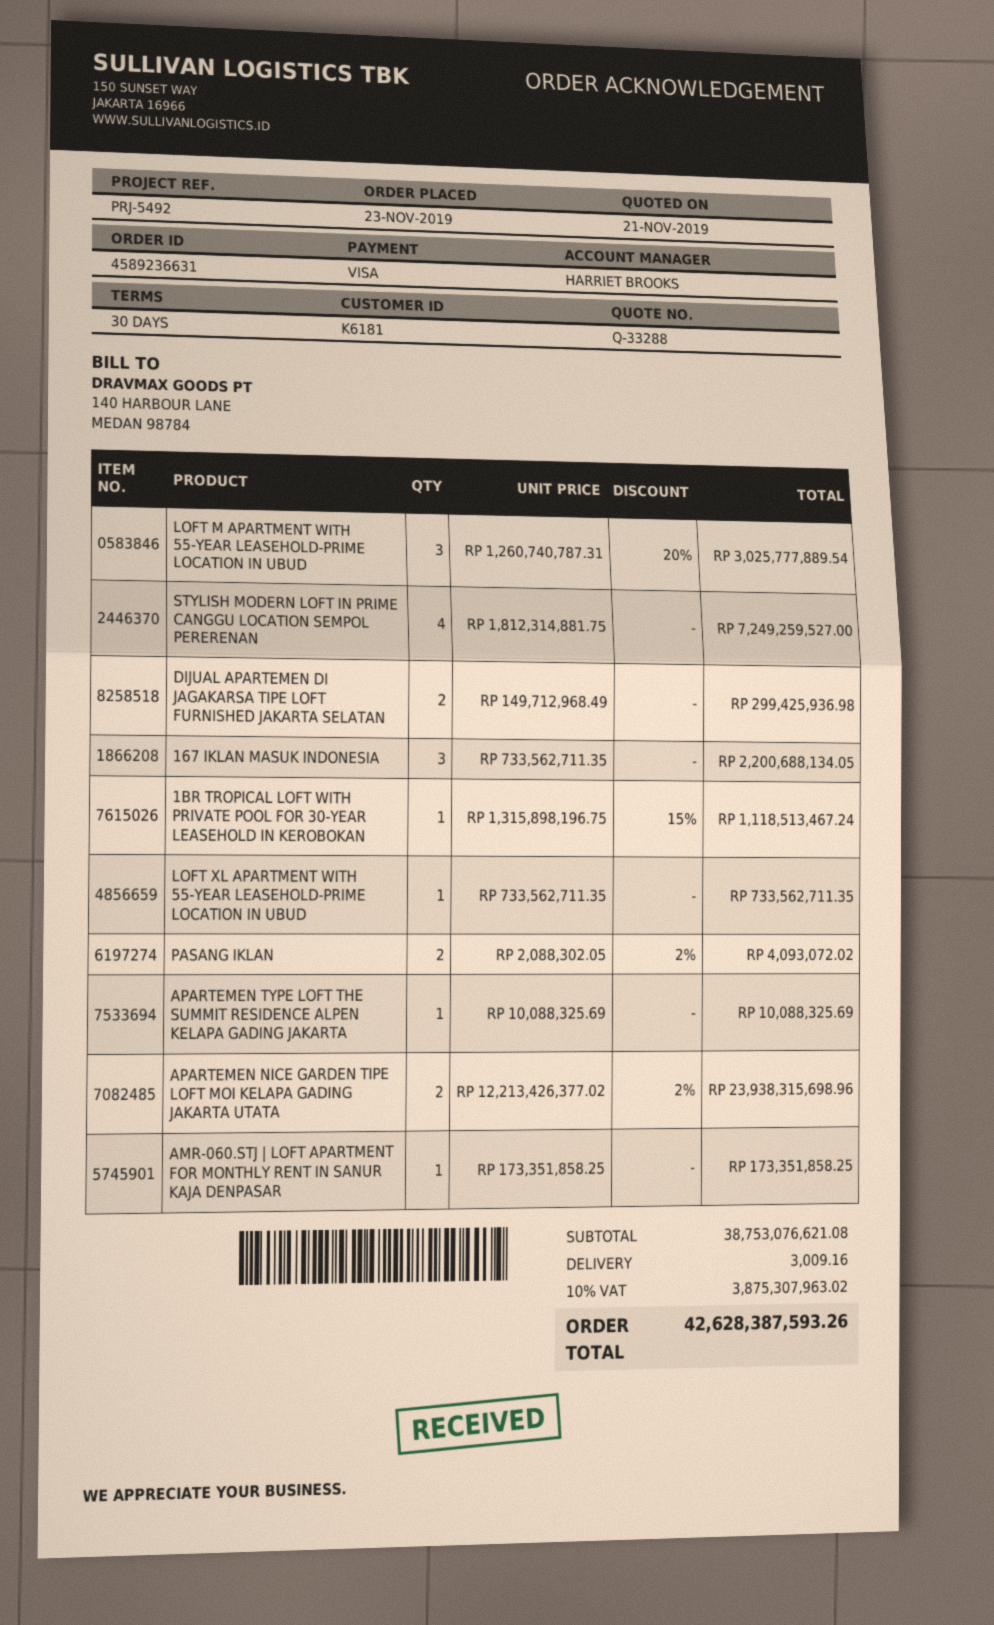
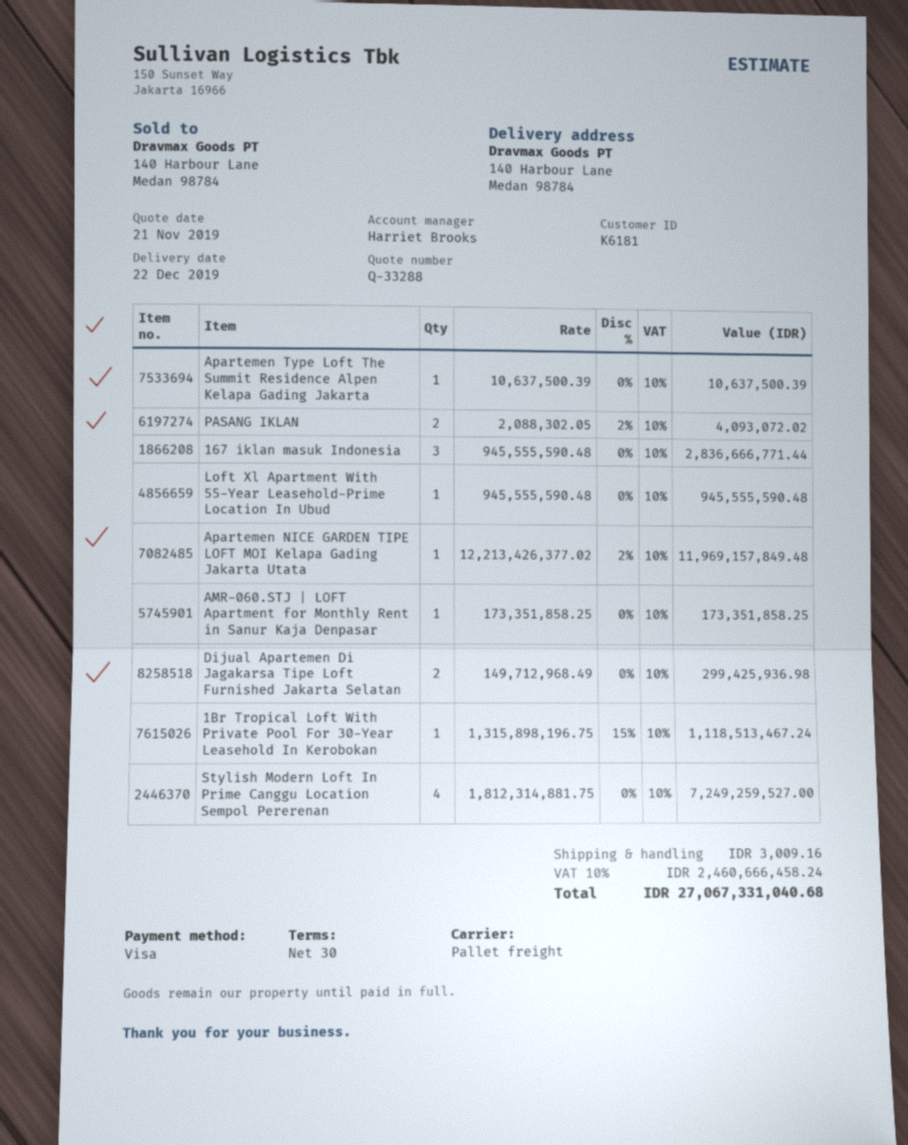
LOFT M APARTMENT WITH 55-YEAR LEASEHOLD-PRIME LOCATION IN UBUD: 3 x 1260740787.31 - 20% = 3025777889.54 -> none
167 IKLAN MASUK INDONESIA: 3 x 733562711.35 = 2200688134.05 -> 3 x 945555590.48 = 2836666771.44
LOFT XL APARTMENT WITH 55-YEAR LEASEHOLD-PRIME LOCATION IN UBUD: 1 x 733562711.35 = 733562711.35 -> 1 x 945555590.48 = 945555590.48
APARTEMEN TYPE LOFT THE SUMMIT RESIDENCE ALPEN KELAPA GADING JAKARTA: 1 x 10088325.69 = 10088325.69 -> 1 x 10637500.39 = 10637500.39
APARTEMEN NICE GARDEN TIPE LOFT MOI KELAPA GADING JAKARTA UTATA: 2 x 12213426377.02 - 2% = 23938315698.96 -> 1 x 12213426377.02 - 2% = 11969157849.48
tax: 10% = 3875307963.02 -> 10% = 2460666458.24
total: 42628387593.26 -> 27067331040.68

